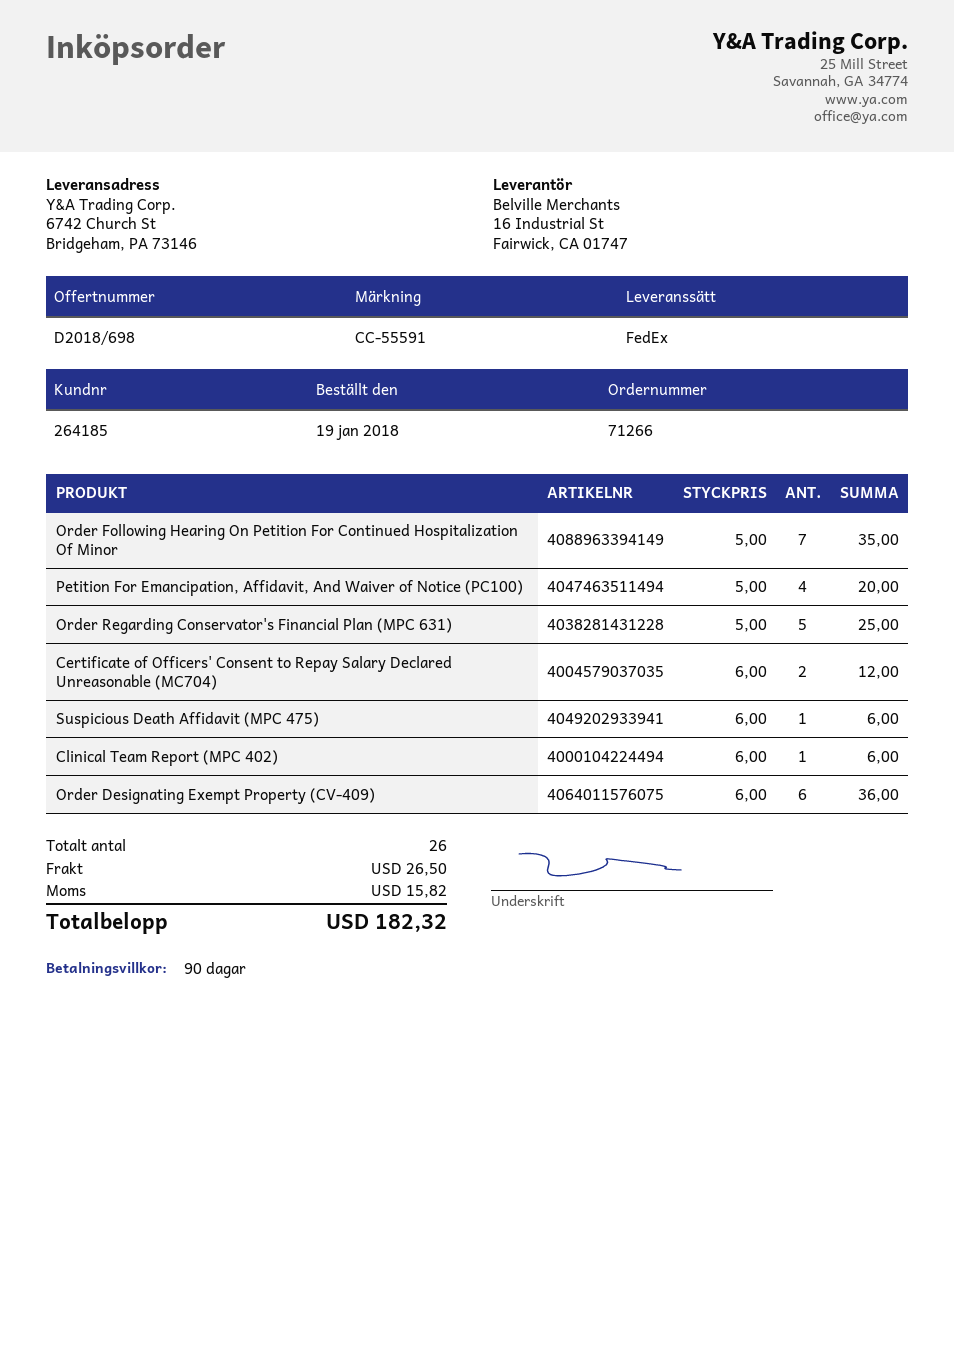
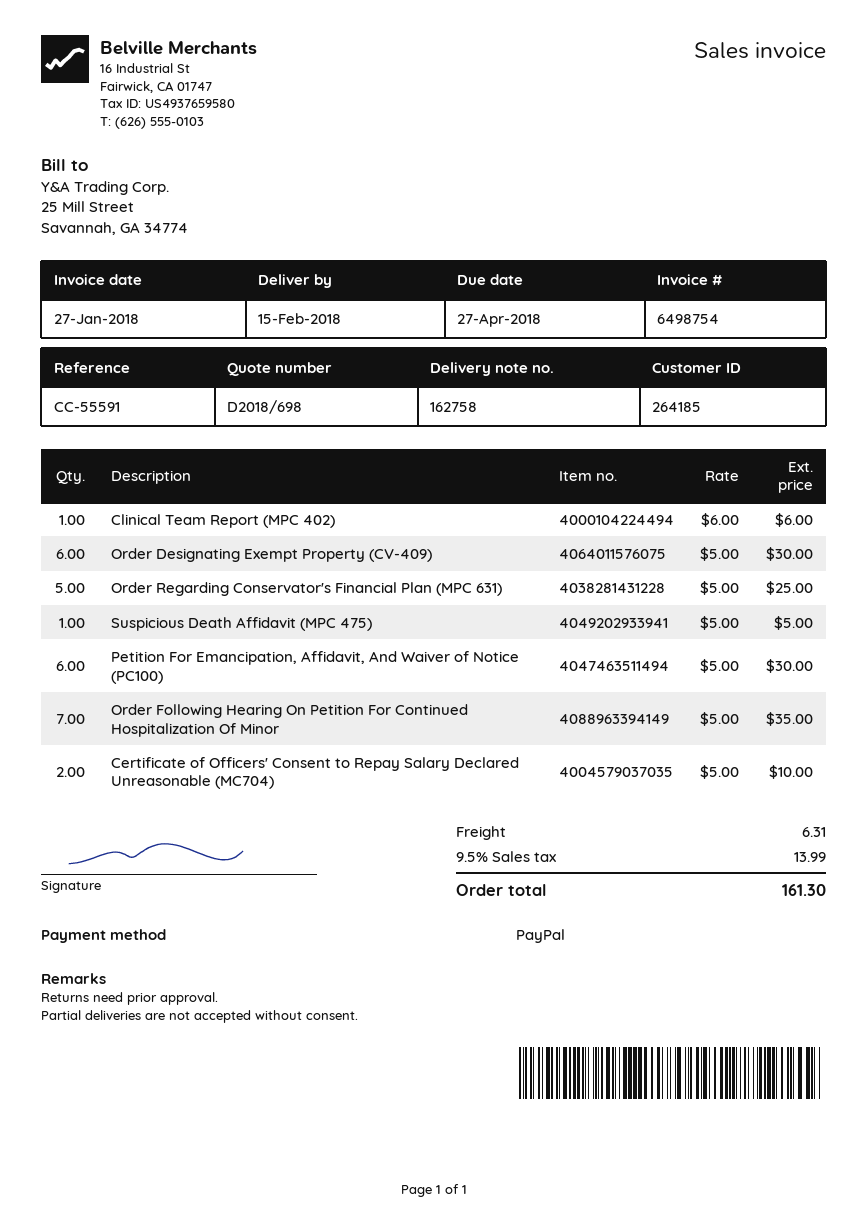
Petition For Emancipation, Affidavit, And Waiver of Notice (PC100): 4 x 5.00 = 20.00 -> 6 x 5.00 = 30.00
Certificate of Officers' Consent to Repay Salary Declared Unreasonable (MC704): 2 x 6.00 = 12.00 -> 2 x 5.00 = 10.00
Suspicious Death Affidavit (MPC 475): 1 x 6.00 = 6.00 -> 1 x 5.00 = 5.00
Order Designating Exempt Property (CV-409): 6 x 6.00 = 36.00 -> 6 x 5.00 = 30.00
shipping: 26.50 -> 6.31
tax: 15.82 -> 13.99
total: 182.32 -> 161.30

